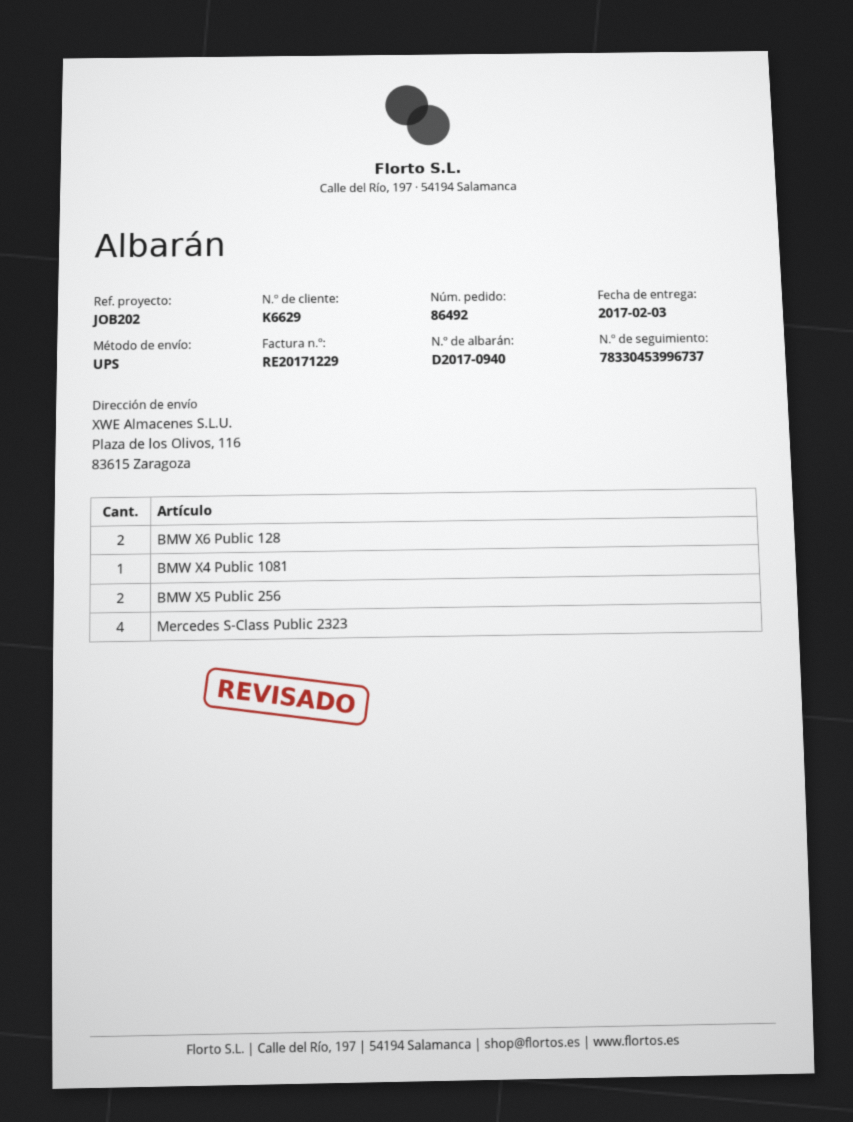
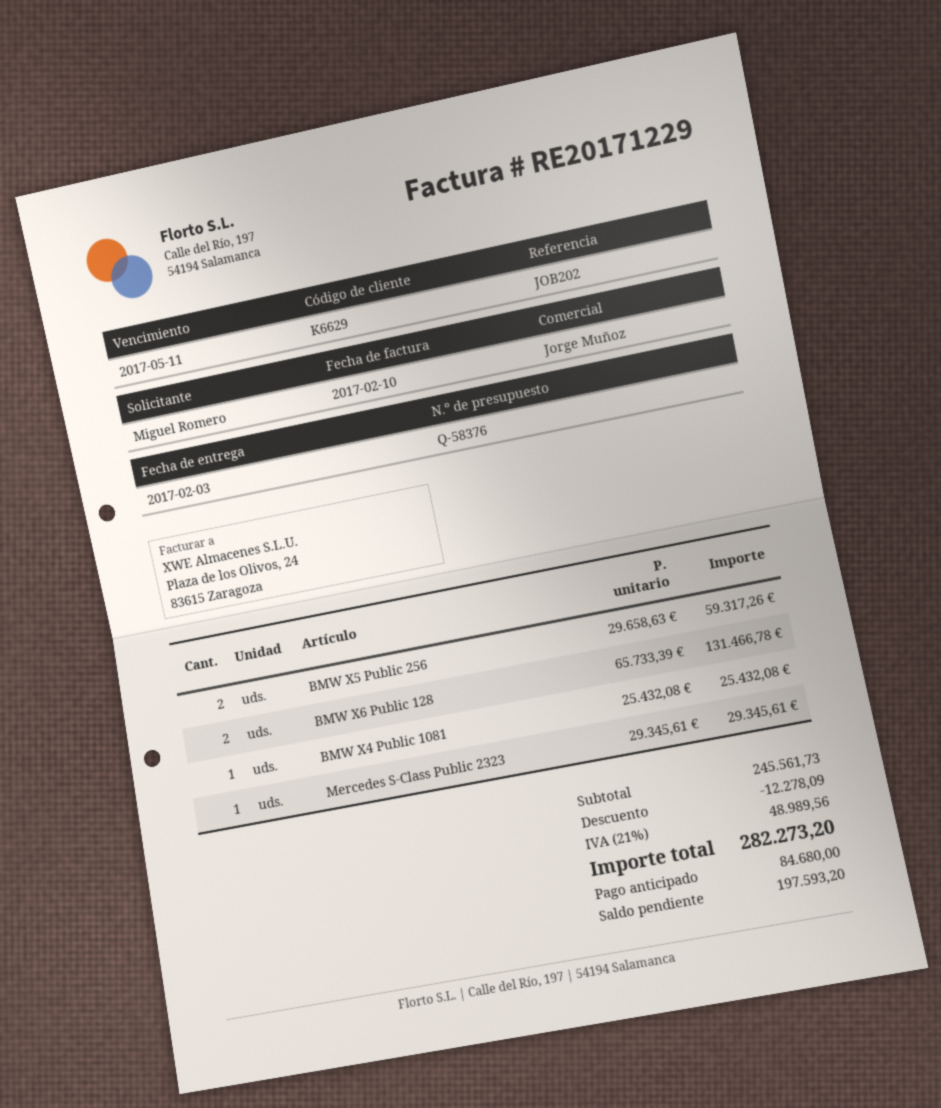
Mercedes S-Class Public 2323: 4 -> 1

